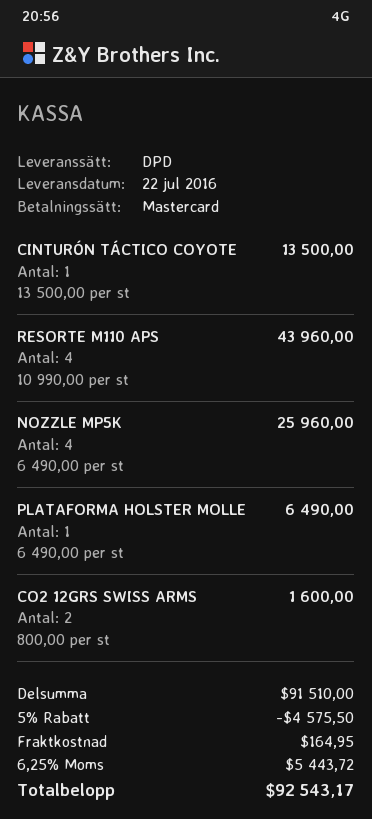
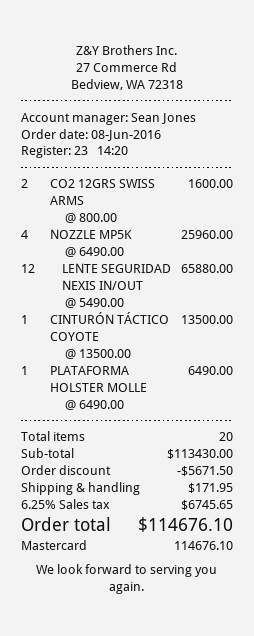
RESORTE M110 APS: 4 x 10990.00 = 43960.00 -> none
LENTE SEGURIDAD NEXIS IN/OUT: none -> 12 x 5490.00 = 65880.00
subtotal: 91510.00 -> 113430.00
discount: 4575.50 -> 5671.50
shipping: 164.95 -> 171.95
tax: 6.25% = 5443.72 -> 6.25% = 6745.65
total: 92543.17 -> 114676.10

